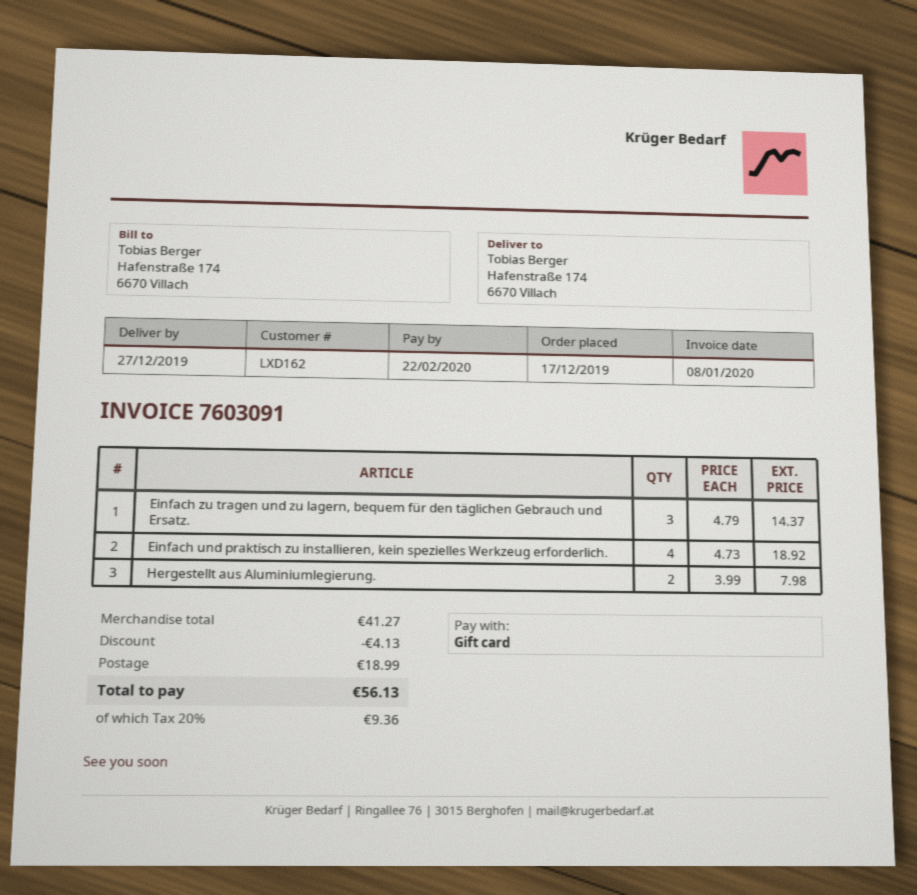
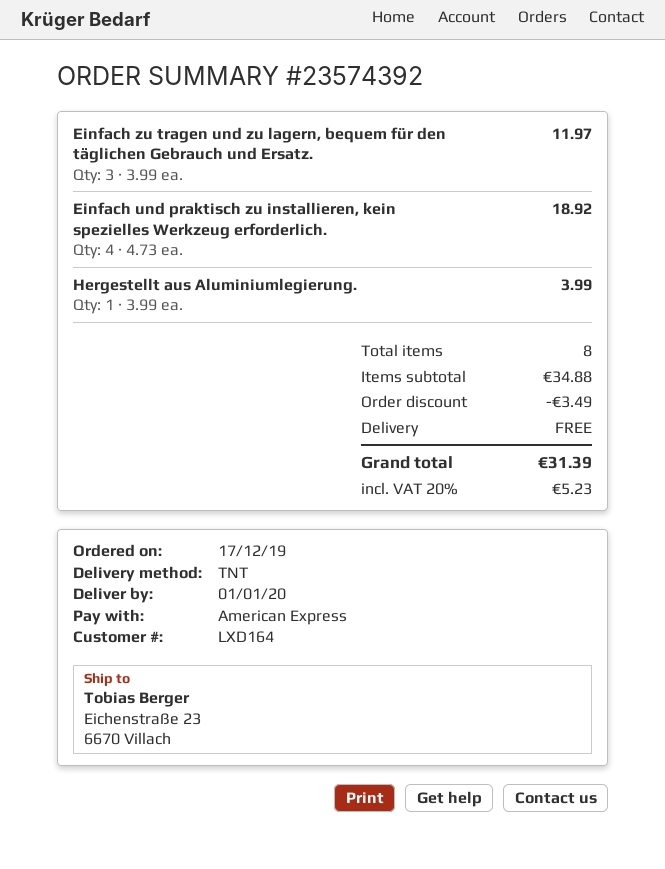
delivery date: 2019-12-27 -> 2020-01-01
customer number: LXD162 -> LXD164
payment method: gift card -> American Express
ship to: Hafenstraße 174, 6670 Villach -> Eichenstraße 23, 6670 Villach
Einfach zu tragen und zu lagern, bequem für den täglichen Gebrauch und Ersatz.: 3 x 4.79 = 14.37 -> 3 x 3.99 = 11.97
Hergestellt aus Aluminiumlegierung.: 2 x 3.99 = 7.98 -> 1 x 3.99 = 3.99
subtotal: 41.27 -> 34.88
discount: 4.13 -> 3.49
shipping: 18.99 -> 0.00
tax: 20% = 9.36 -> 20% = 5.23
total: 56.13 -> 31.39

